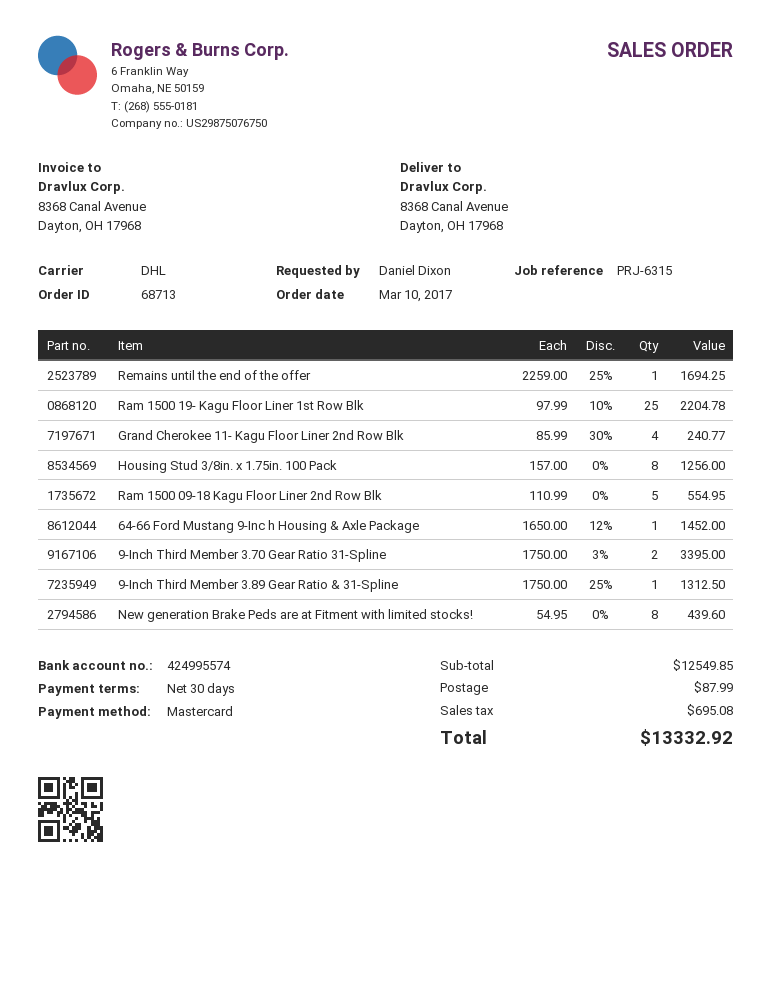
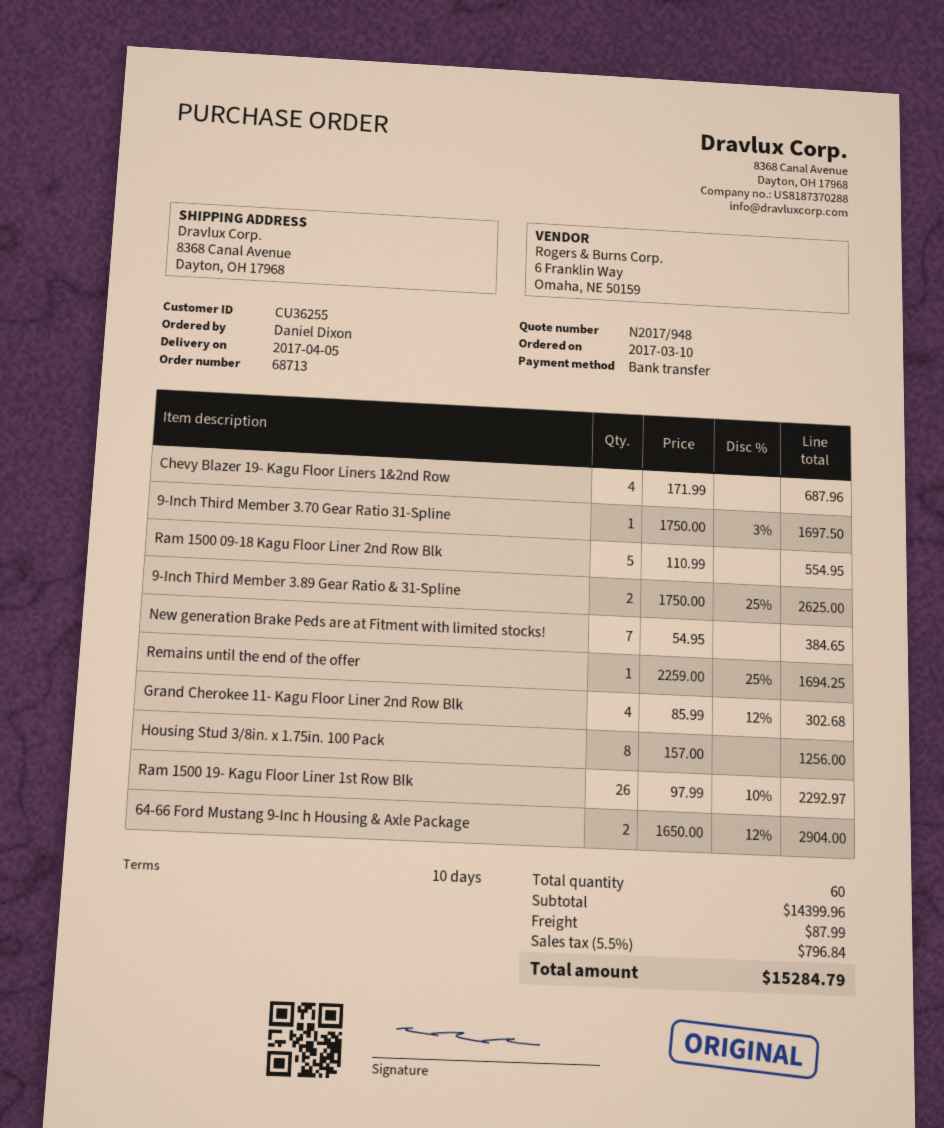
payment terms: 30 days -> 10 days
payment method: Mastercard -> bank transfer
Ram 1500 19- Kagu Floor Liner 1st Row Blk: 25 x 97.99 - 10% = 2204.78 -> 26 x 97.99 - 10% = 2292.97
Grand Cherokee 11- Kagu Floor Liner 2nd Row Blk: 4 x 85.99 - 30% = 240.77 -> 4 x 85.99 - 12% = 302.68
64-66 Ford Mustang 9-Inc h Housing & Axle Package: 1 x 1650.00 - 12% = 1452.00 -> 2 x 1650.00 - 12% = 2904.00
9-Inch Third Member 3.70 Gear Ratio 31-Spline: 2 x 1750.00 - 3% = 3395.00 -> 1 x 1750.00 - 3% = 1697.50
9-Inch Third Member 3.89 Gear Ratio & 31-Spline: 1 x 1750.00 - 25% = 1312.50 -> 2 x 1750.00 - 25% = 2625.00
New generation Brake Peds are at Fitment with limited stocks!: 8 x 54.95 = 439.60 -> 7 x 54.95 = 384.65
Chevy Blazer 19- Kagu Floor Liners 1&2nd Row: none -> 4 x 171.99 = 687.96
subtotal: 12549.85 -> 14399.96
tax: 695.08 -> 796.84
total: 13332.92 -> 15284.79

